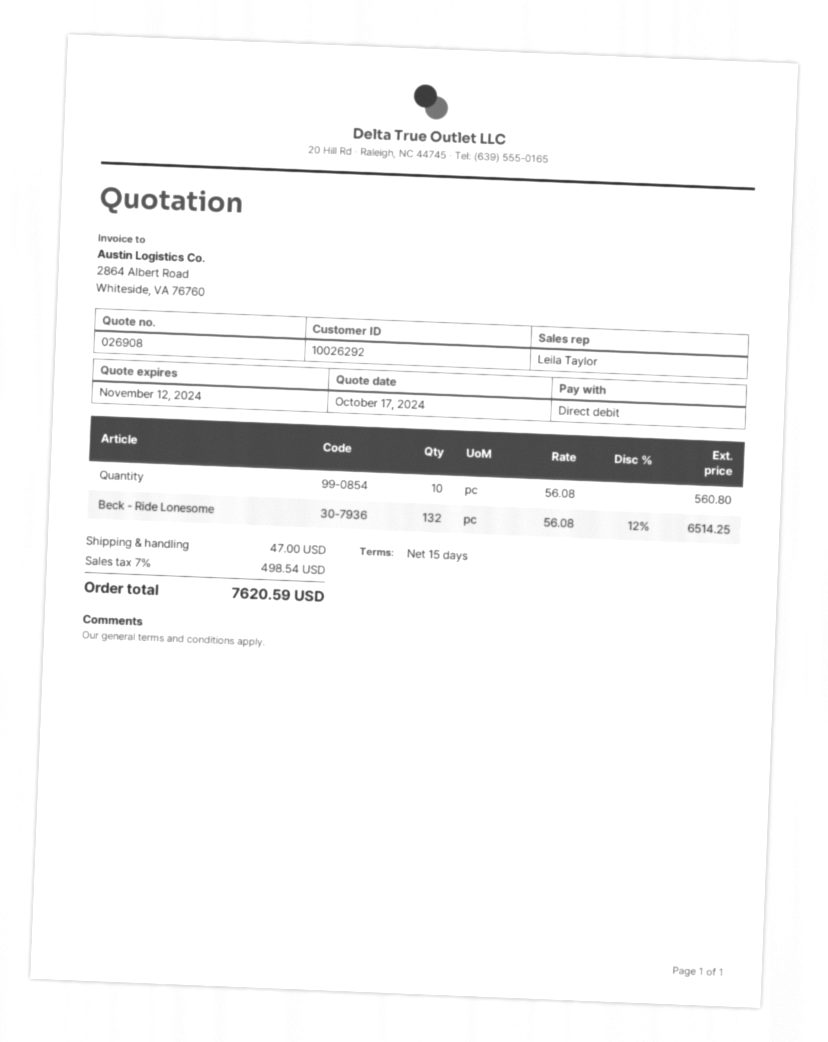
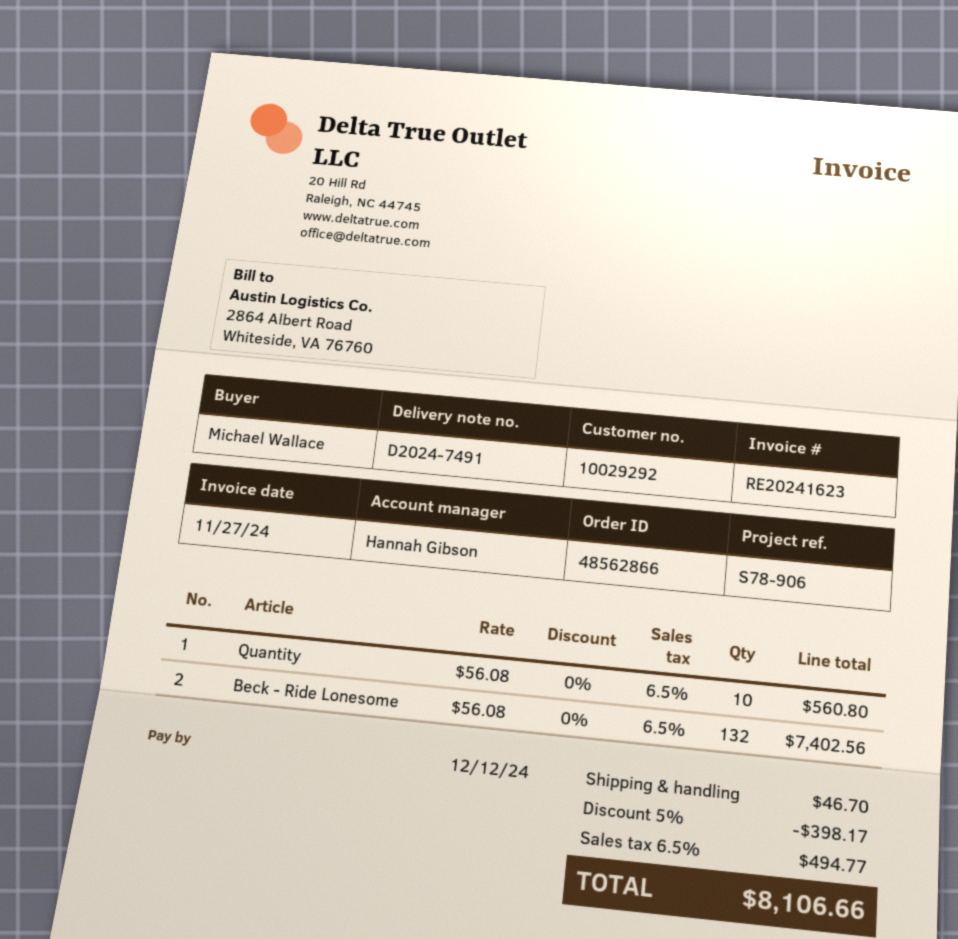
customer number: 10026292 -> 10029292
sales rep: Leila Taylor -> Hannah Gibson
Beck - Ride Lonesome: 132 x 56.08 - 12% = 6514.25 -> 132 x 56.08 = 7402.56
discount: none -> 5% = 398.17
shipping: 47.00 -> 46.70
tax: 7% = 498.54 -> 6.5% = 494.77
total: 7620.59 -> 8106.66

